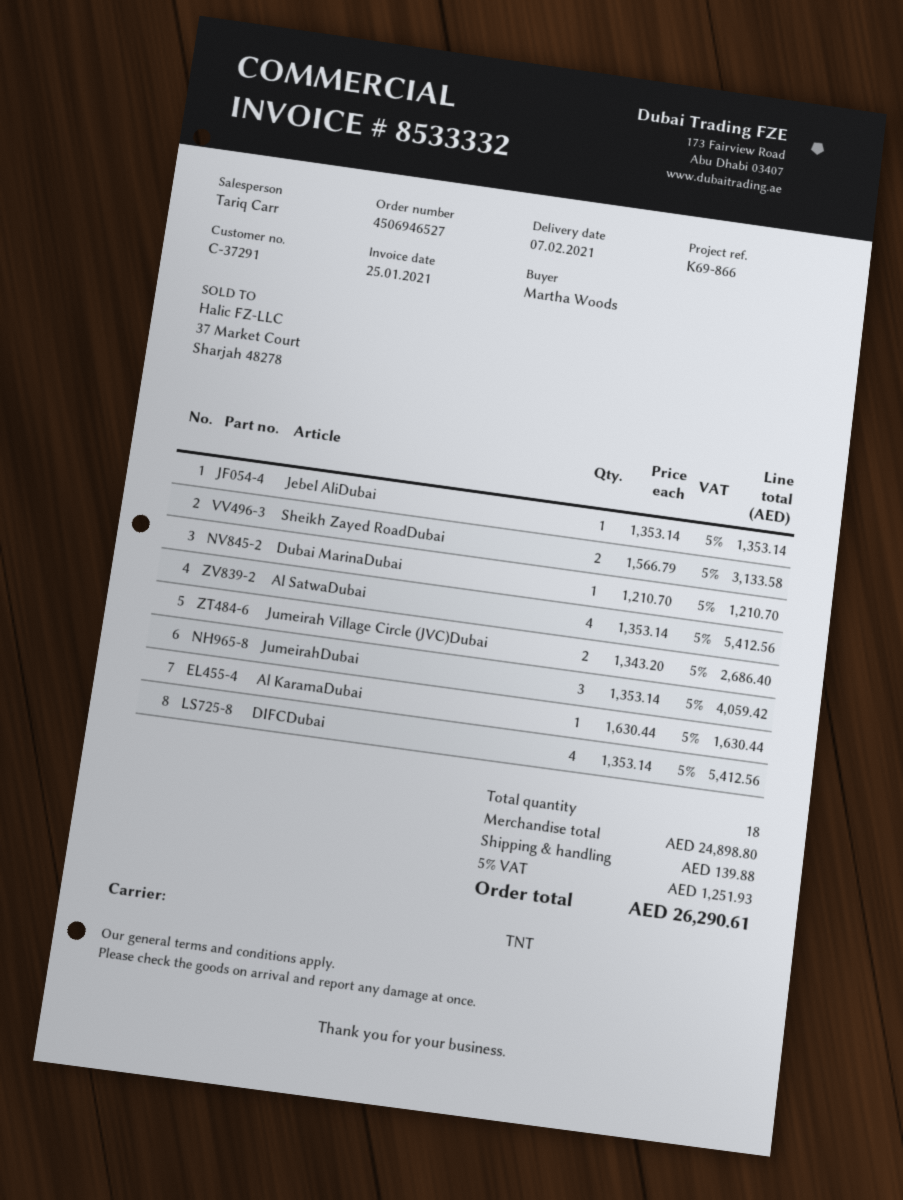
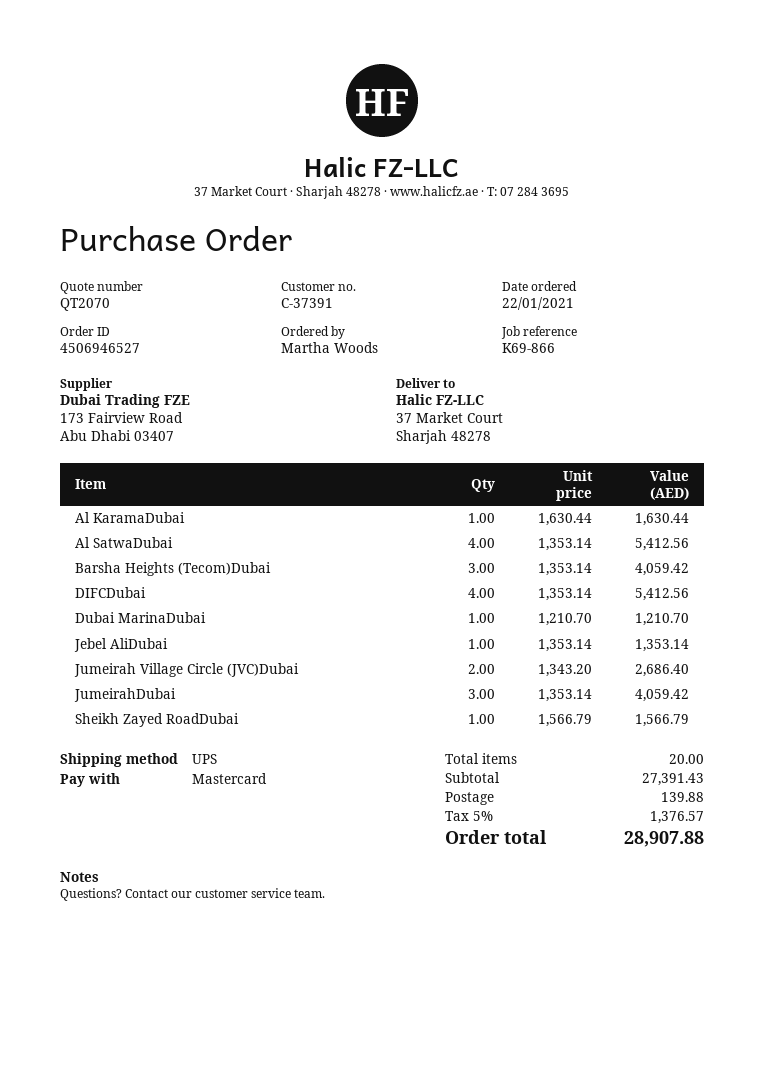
customer number: C-37291 -> C-37391
shipping method: TNT -> UPS
Sheikh Zayed RoadDubai: 2 x 1566.79 = 3133.58 -> 1 x 1566.79 = 1566.79
Barsha Heights (Tecom)Dubai: none -> 3 x 1353.14 = 4059.42
total quantity: 18 -> 20
subtotal: 24898.80 -> 27391.43
tax: 5% = 1251.93 -> 5% = 1376.57
total: 26290.61 -> 28907.88

